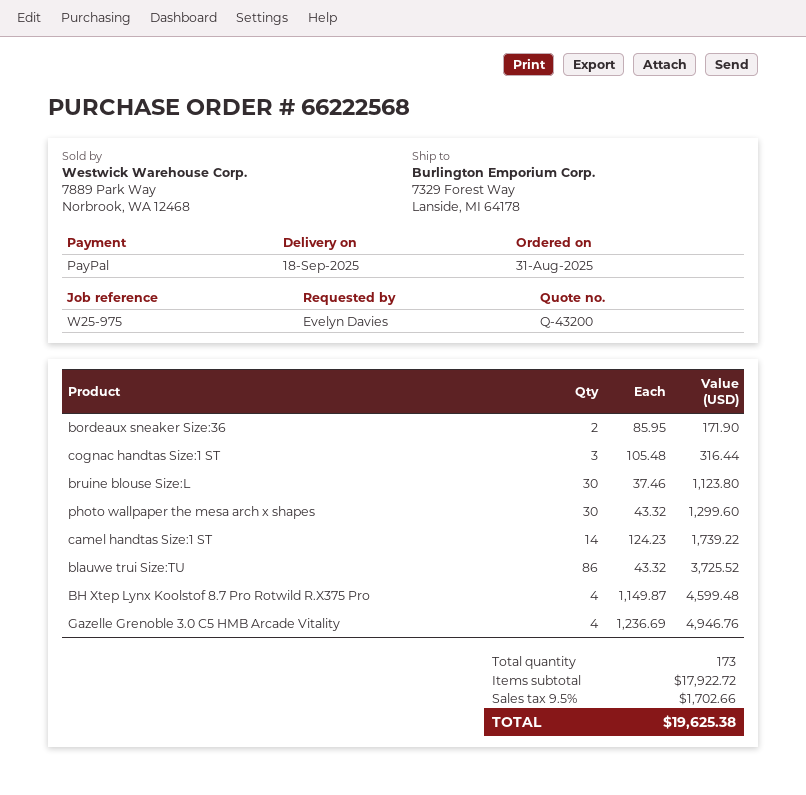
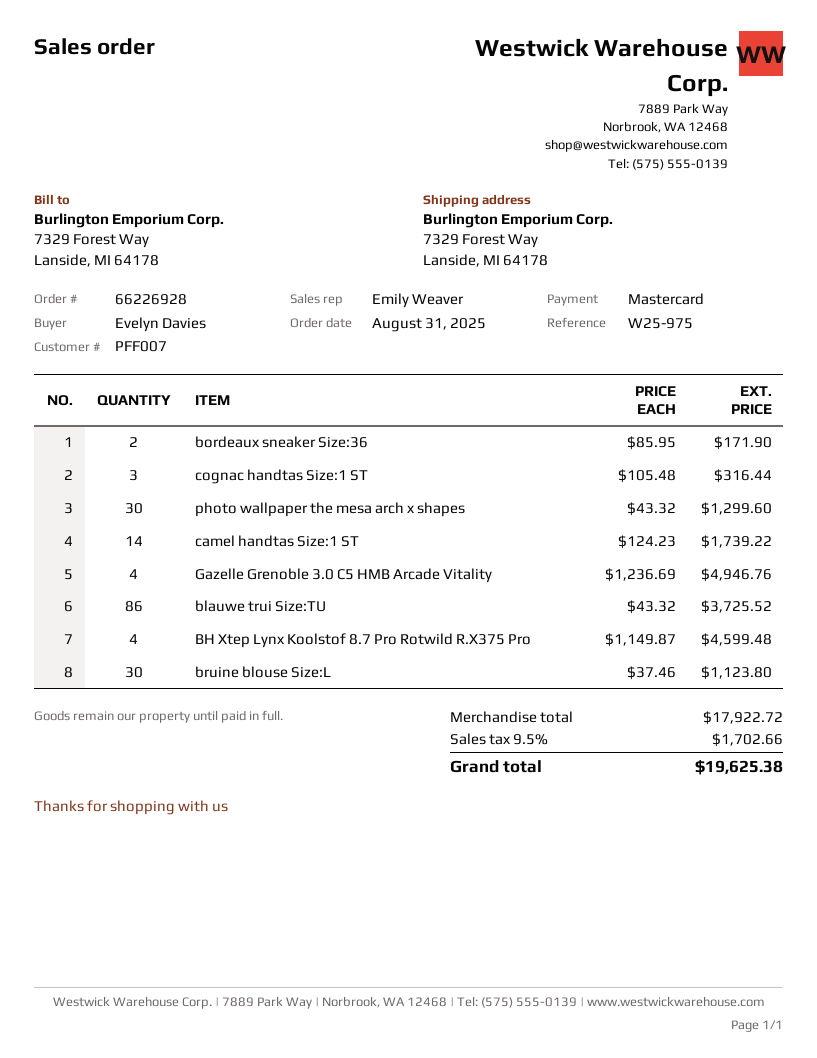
order number: 66222568 -> 66226928
payment method: PayPal -> Mastercard

